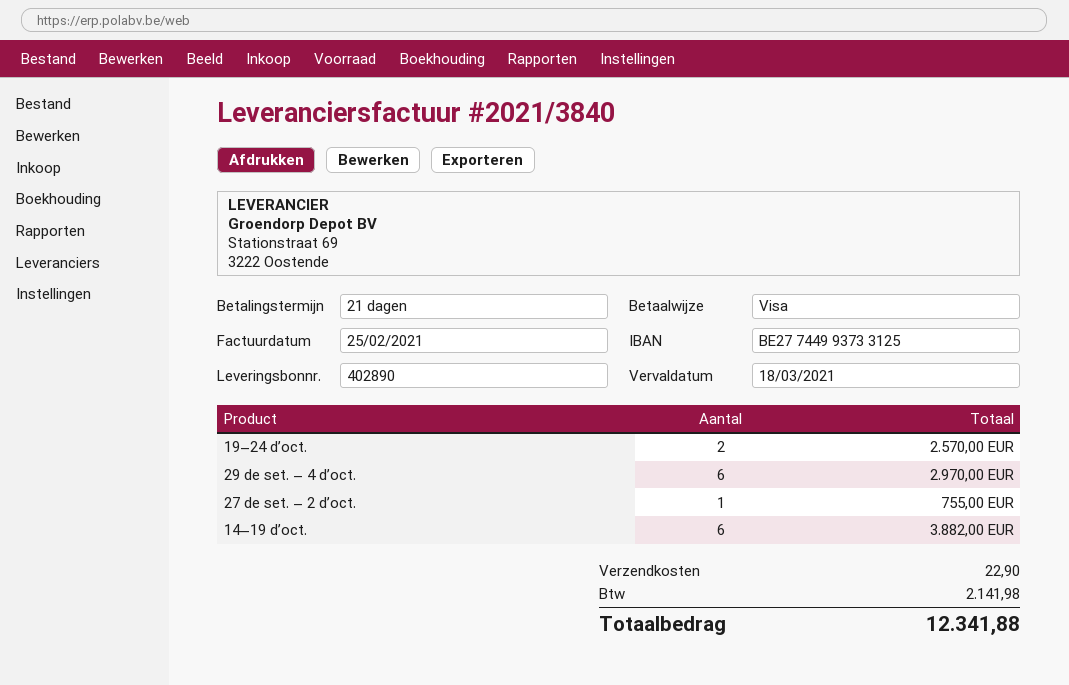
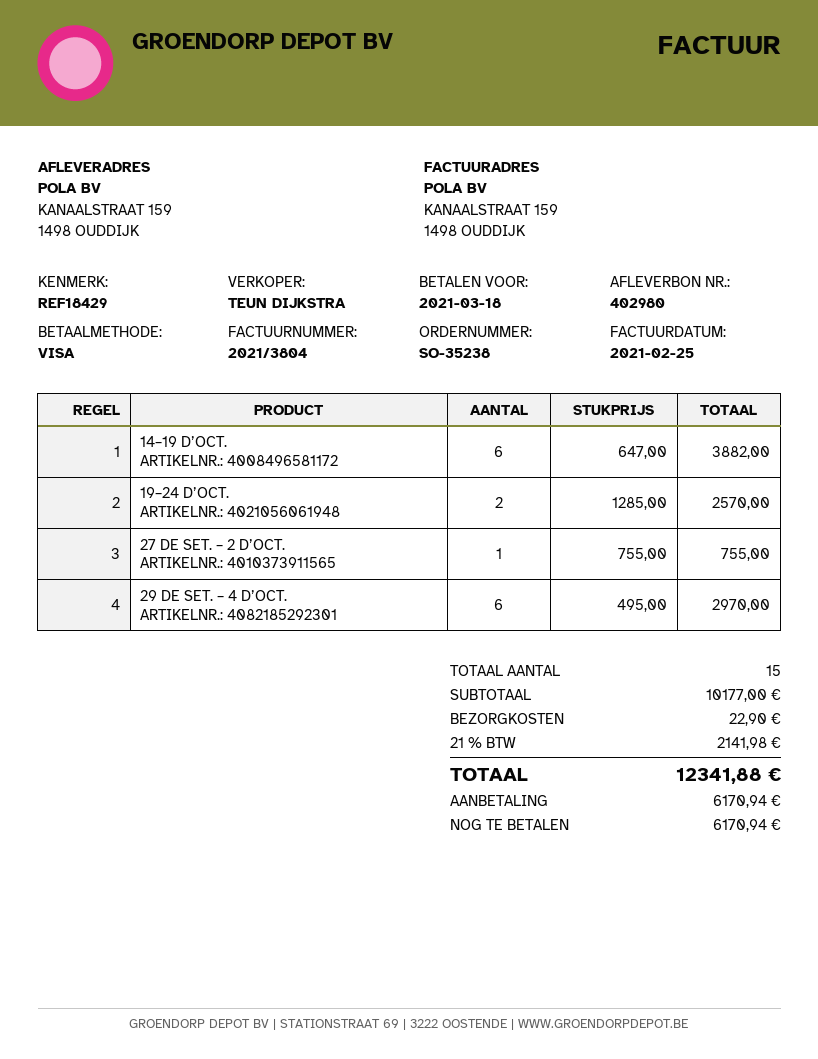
delivery note number: 402890 -> 402980
invoice number: 2021/3840 -> 2021/3804

